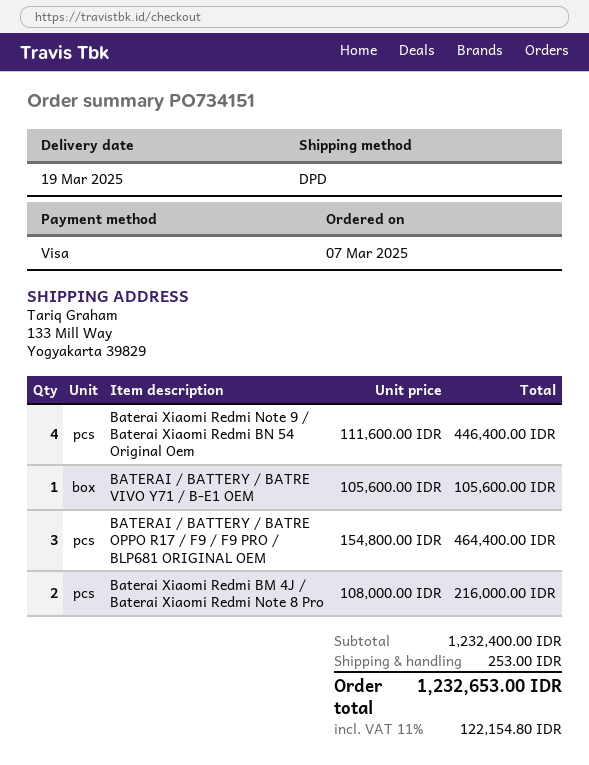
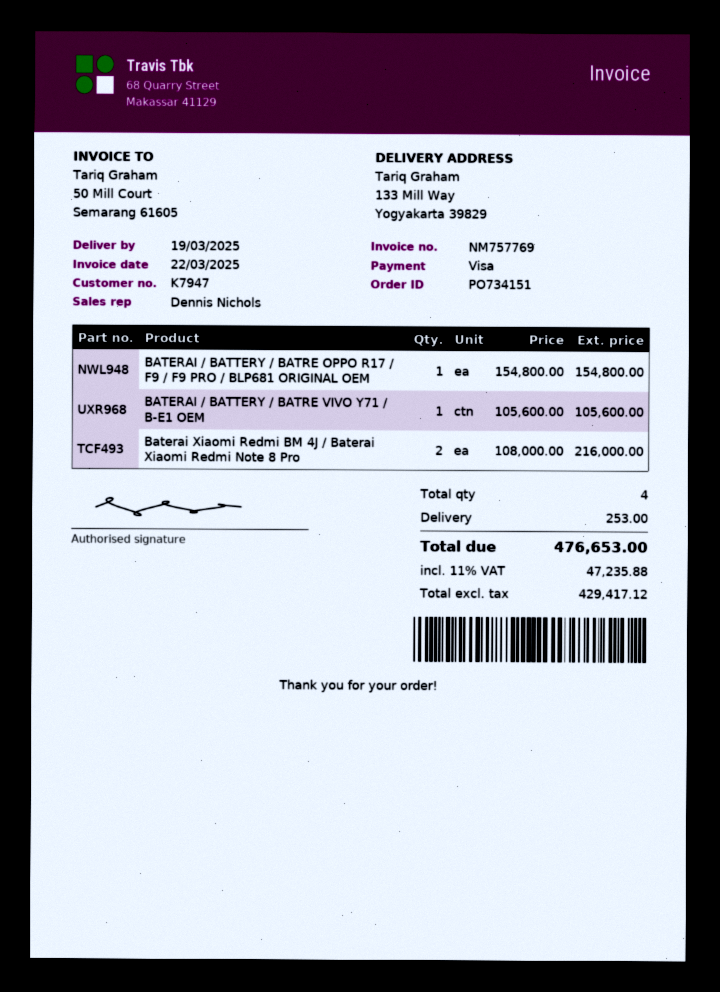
Baterai Xiaomi Redmi Note 9 / Baterai Xiaomi Redmi BN 54 Original Oem: 4 x 111600.00 = 446400.00 -> none
BATERAI / BATTERY / BATRE OPPO R17 / F9 / F9 PRO / BLP681 ORIGINAL OEM: 3 x 154800.00 = 464400.00 -> 1 x 154800.00 = 154800.00
tax: 11% = 122154.80 -> 11% = 47235.88
total: 1232653.00 -> 476653.00

